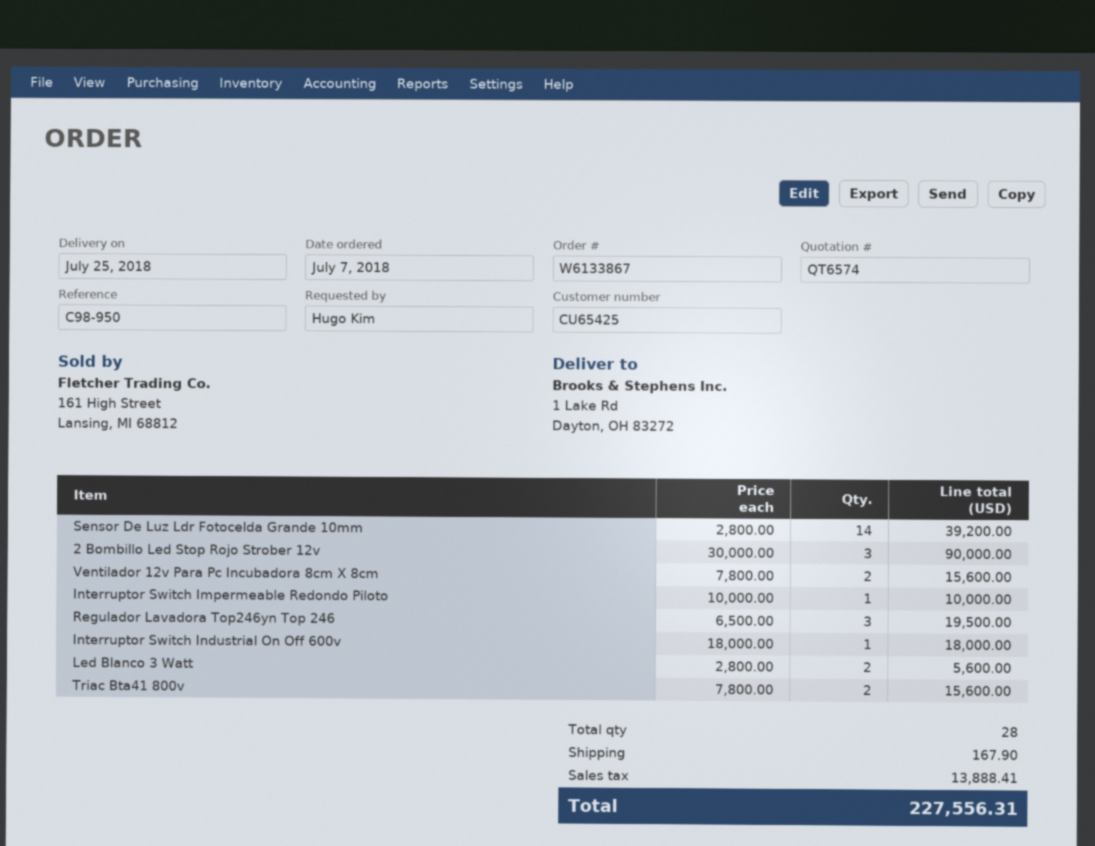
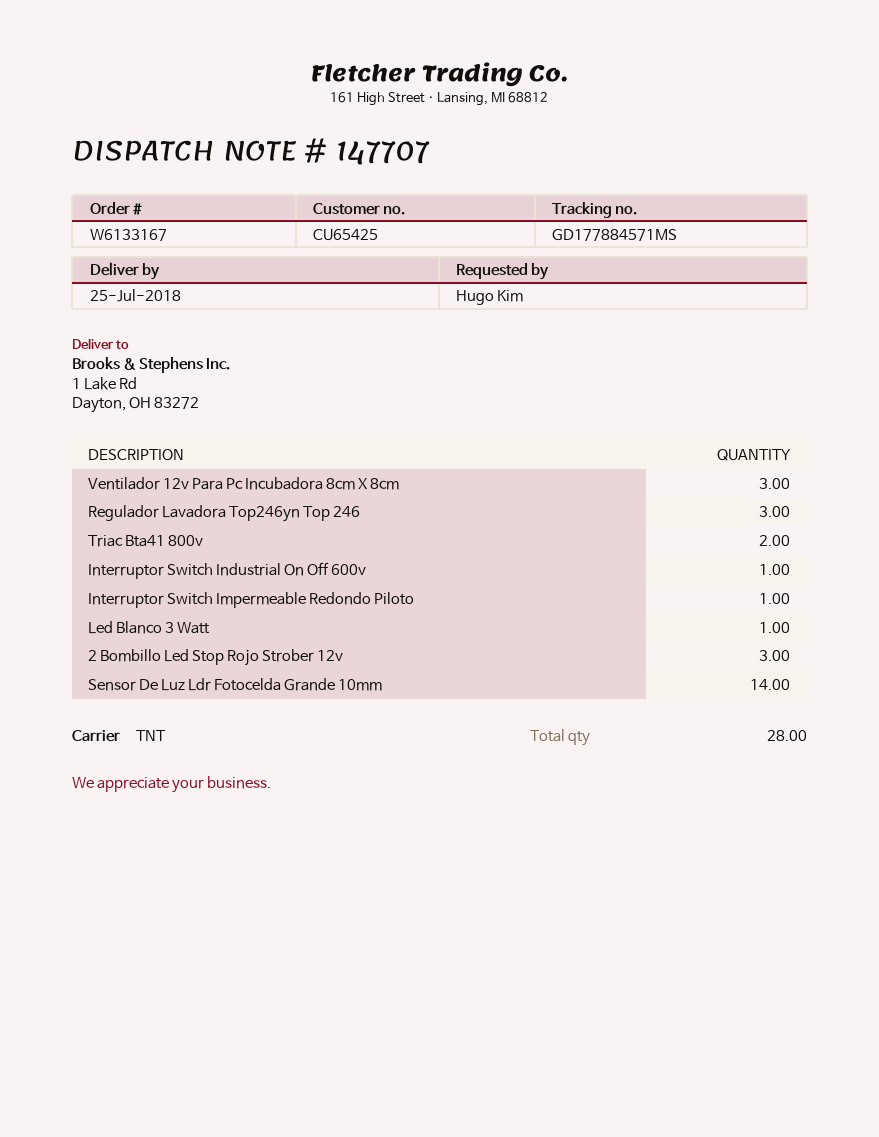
order number: W6133867 -> W6133167
Ventilador 12v Para Pc Incubadora 8cm X 8cm: 2 -> 3
Led Blanco 3 Watt: 2 -> 1

